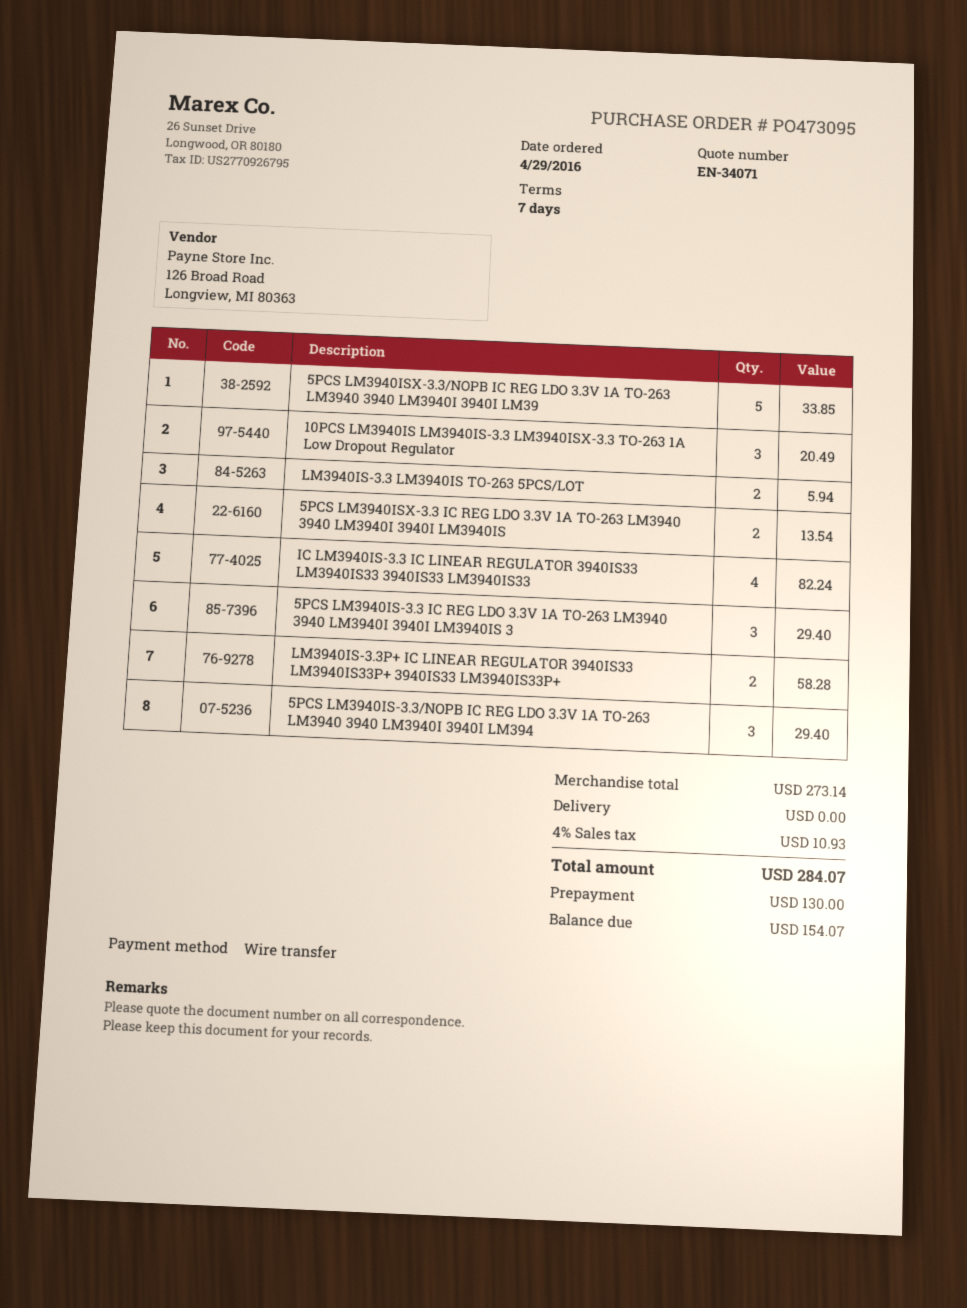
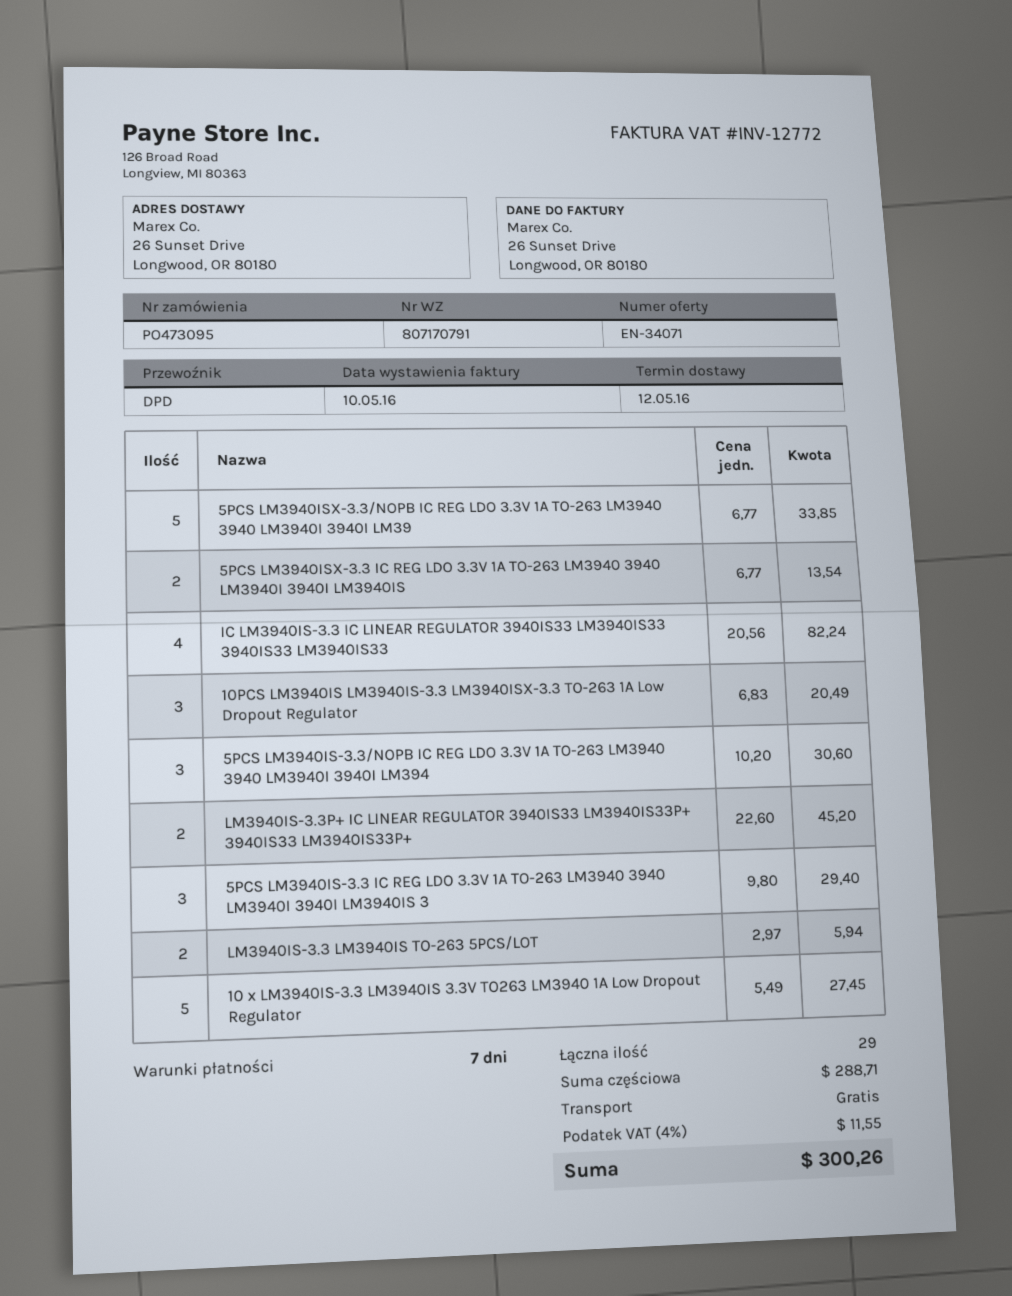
LM3940IS-3.3P+ IC LINEAR REGULATOR 3940IS33 LM3940IS33P+ 3940IS33 LM3940IS33P+: 2 for 58.28 -> 2 for 45.20
5PCS LM3940IS-3.3/NOPB IC REG LDO 3.3V 1A TO-263 LM3940 3940 LM3940I 3940I LM394: 3 for 29.40 -> 3 for 30.60
10 x LM3940IS-3.3 LM3940IS 3.3V TO263 LM3940 1A Low Dropout Regulator: none -> 5 for 27.45
subtotal: 273.14 -> 288.71
tax: 4% = 10.93 -> 4% = 11.55
total: 284.07 -> 300.26

